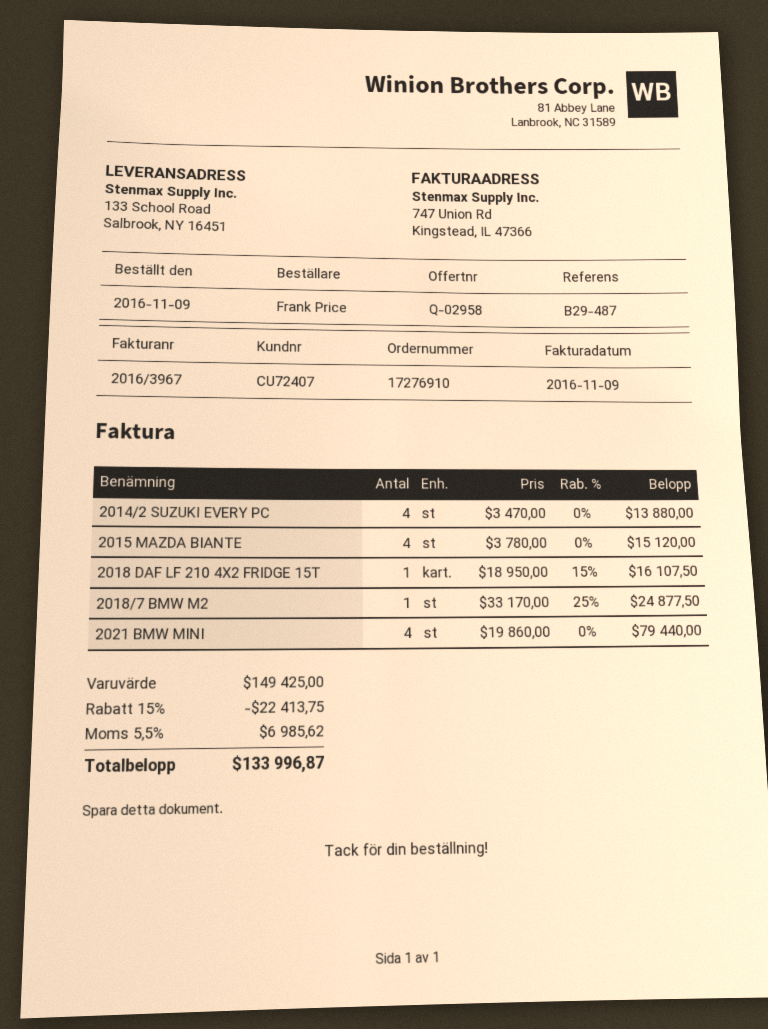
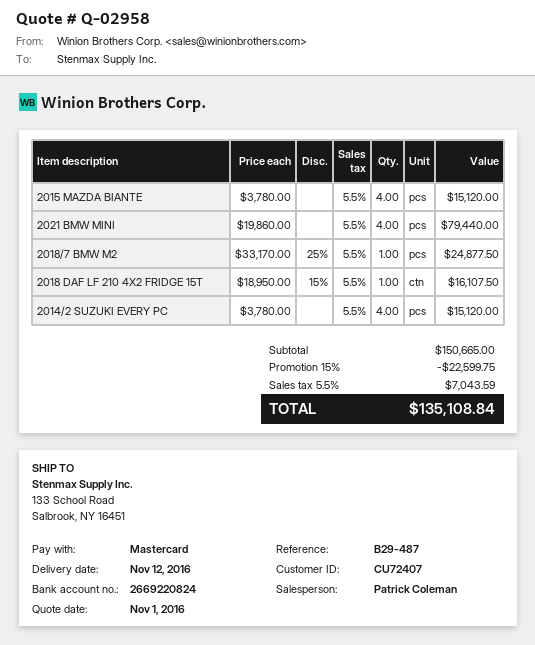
2014/2 SUZUKI EVERY PC: 4 x 3470.00 = 13880.00 -> 4 x 3780.00 = 15120.00
subtotal: 149425.00 -> 150665.00
discount: 15% = 22413.75 -> 15% = 22599.75
tax: 5.5% = 6985.62 -> 5.5% = 7043.59
total: 133996.87 -> 135108.84

